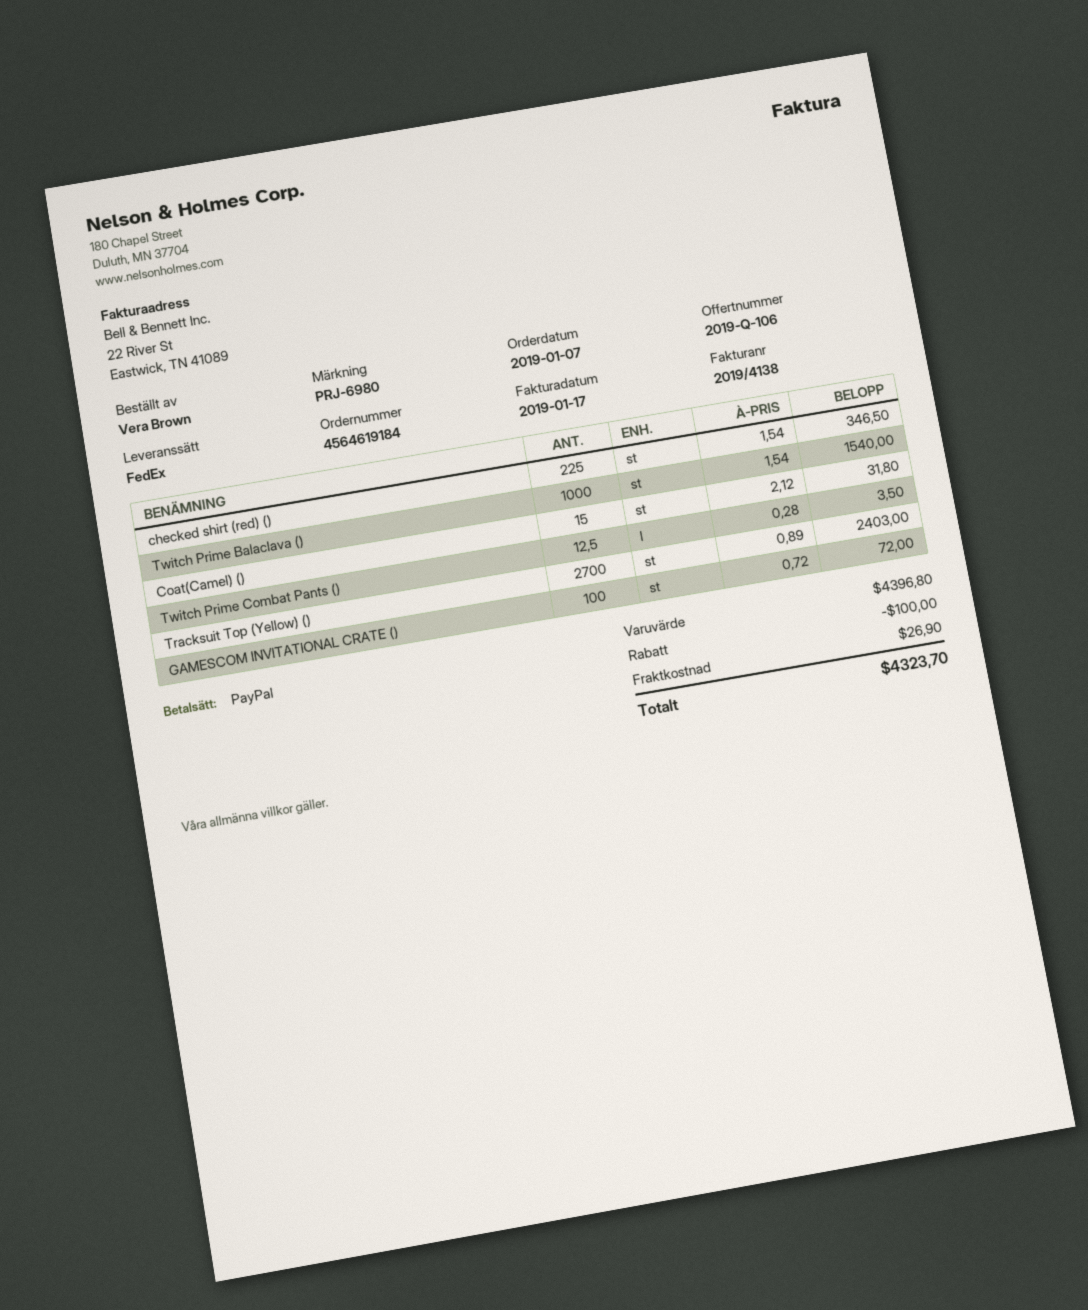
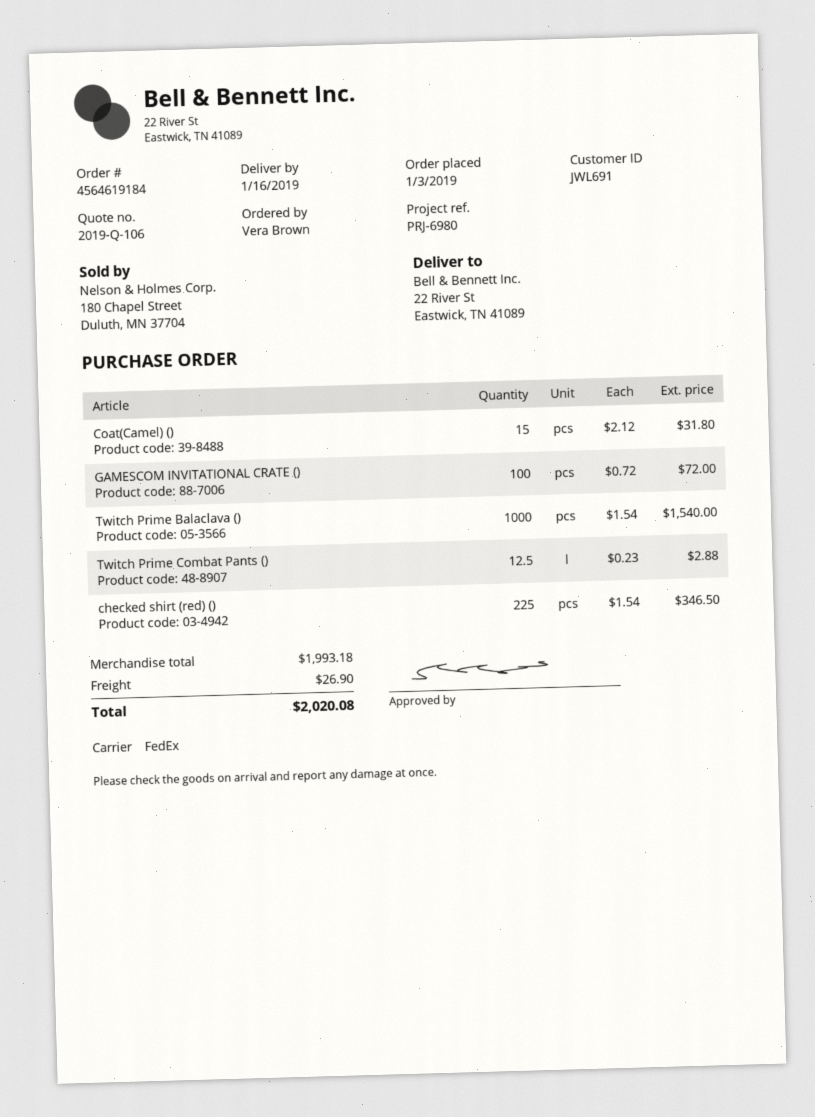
order date: 2019-01-07 -> 2019-01-03
Twitch Prime Combat Pants (): 12.5 x 0.28 = 3.50 -> 12.5 x 0.23 = 2.88
Tracksuit Top (Yellow) (): 2700 x 0.89 = 2403.00 -> none
subtotal: 4396.80 -> 1993.18
discount: 100.00 -> none
total: 4323.70 -> 2020.08

